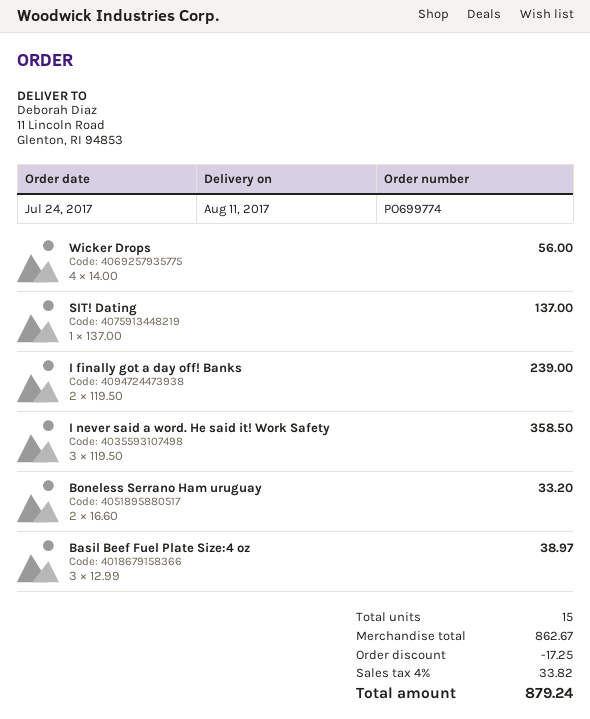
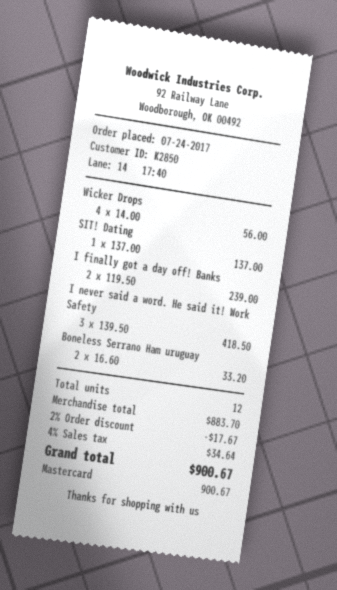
I never said a word. He said it! Work Safety: 3 x 119.50 = 358.50 -> 3 x 139.50 = 418.50
Basil Beef Fuel Plate Size:4 oz: 3 x 12.99 = 38.97 -> none
total quantity: 15 -> 12
subtotal: 862.67 -> 883.70
discount: 17.25 -> 17.67
tax: 4% = 33.82 -> 4% = 34.64
total: 879.24 -> 900.67

